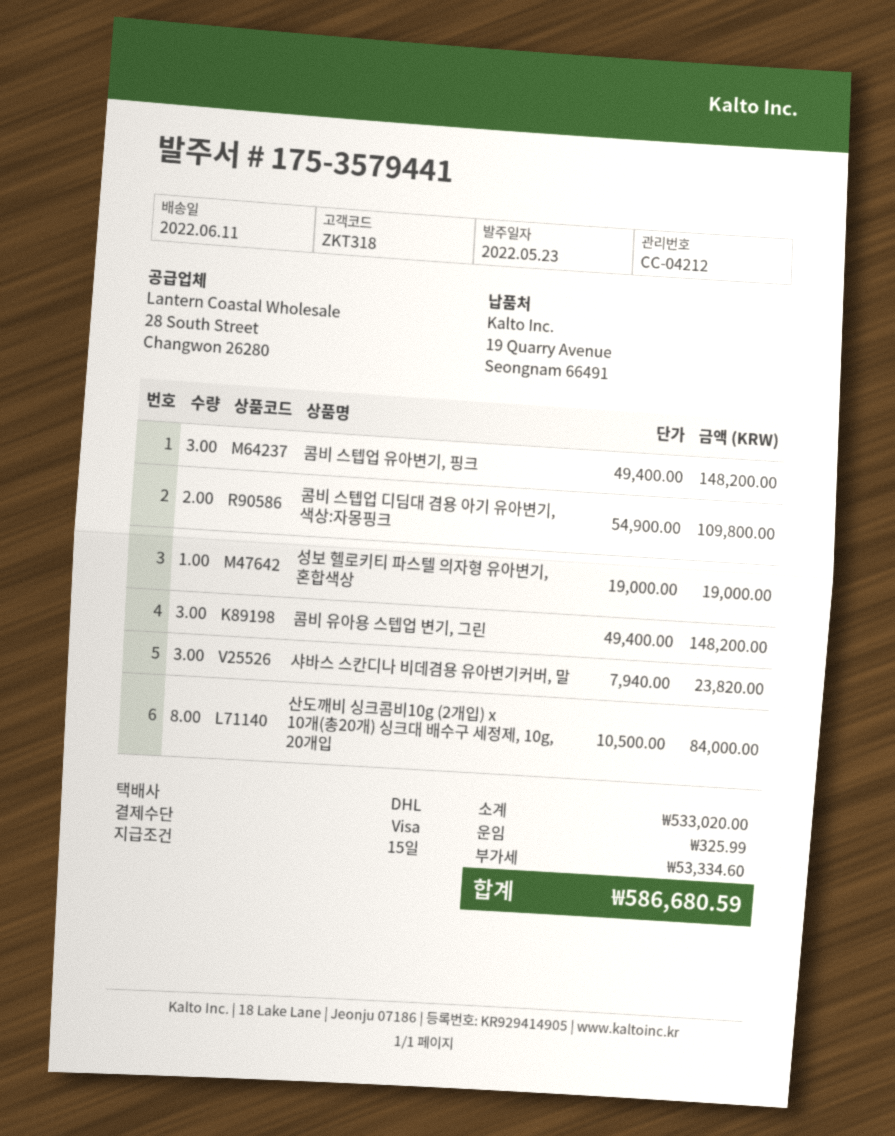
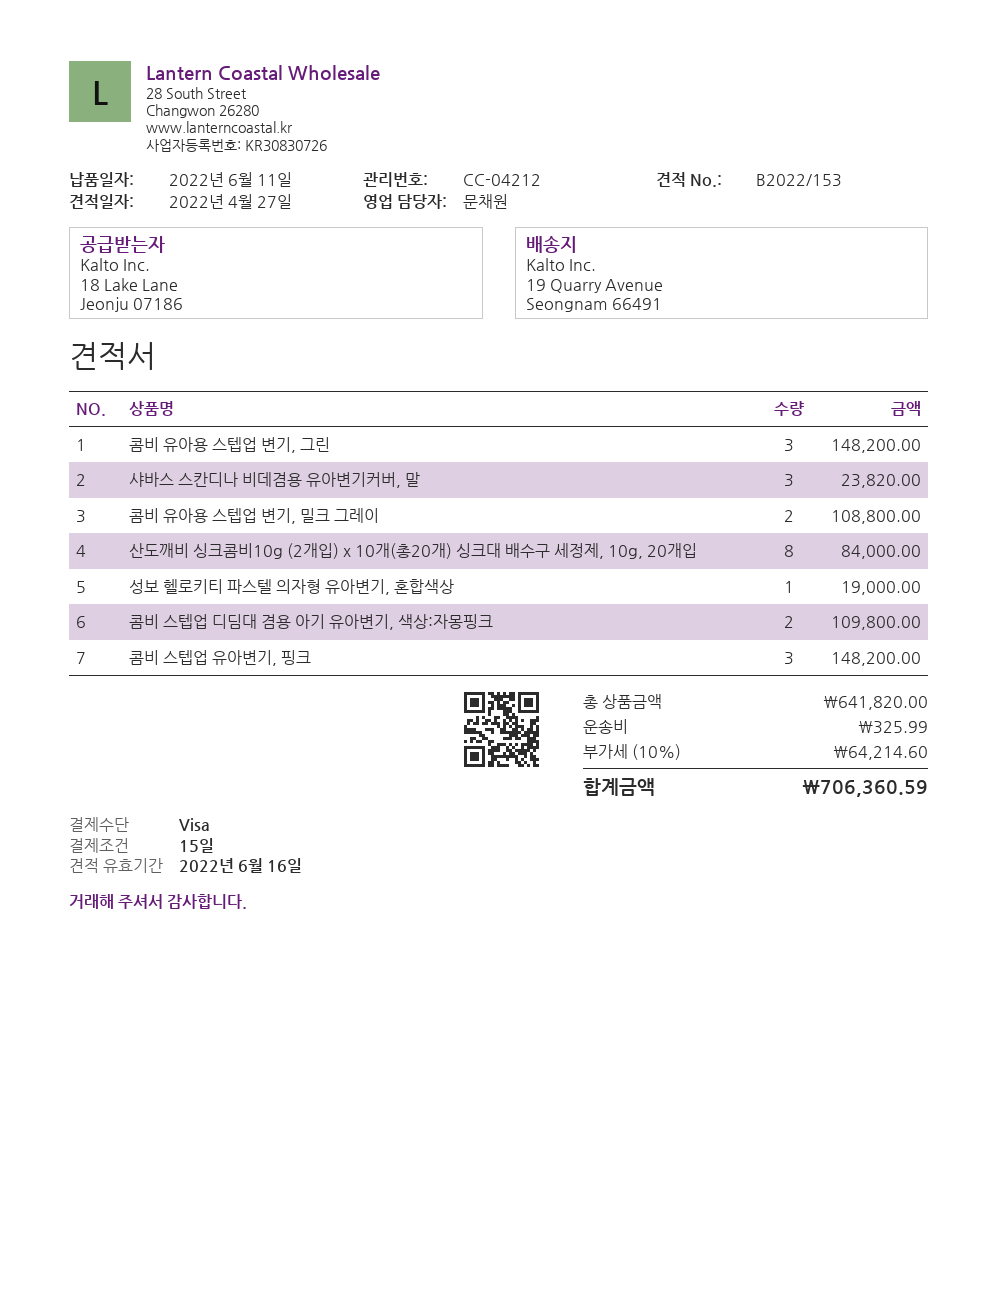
콤비 유아용 스텝업 변기, 밀크 그레이: none -> 2 for 108800.00
subtotal: 533020.00 -> 641820.00
tax: 53334.60 -> 64214.60
total: 586680.59 -> 706360.59

